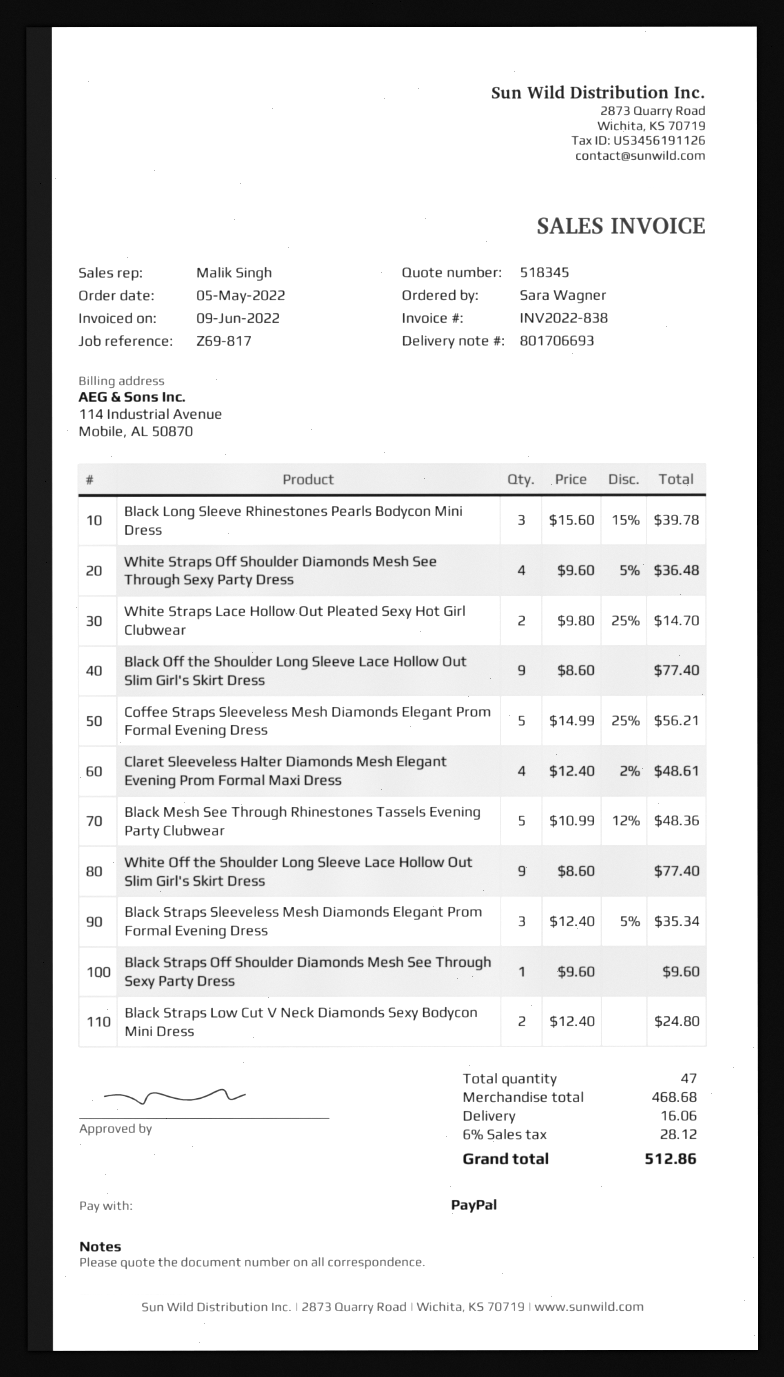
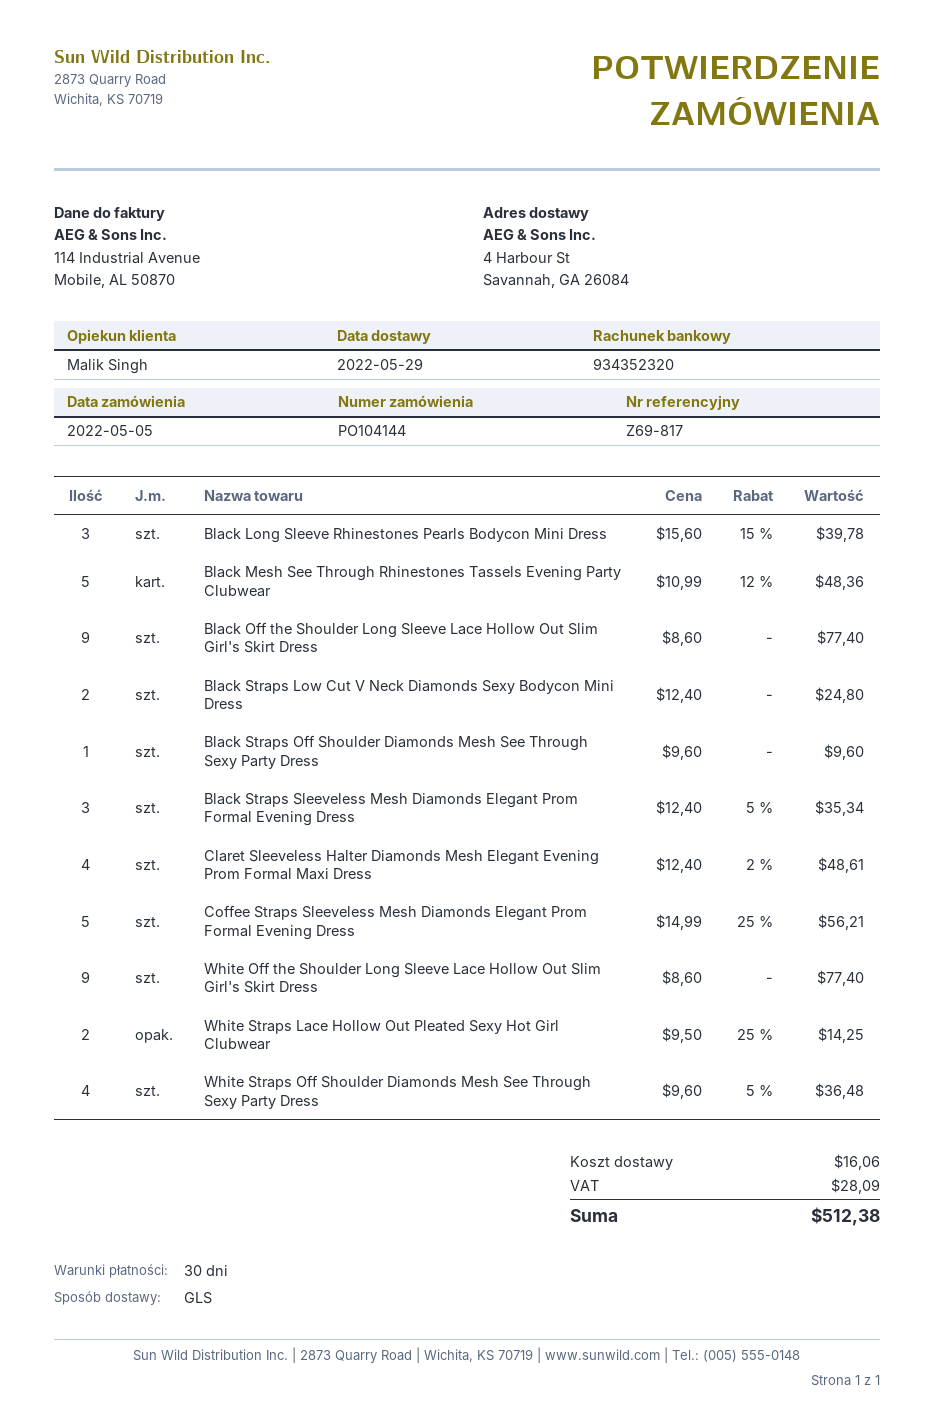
White Straps Lace Hollow Out Pleated Sexy Hot Girl Clubwear: 2 x 9.80 - 25% = 14.70 -> 2 x 9.50 - 25% = 14.25
tax: 28.12 -> 28.09
total: 512.86 -> 512.38

